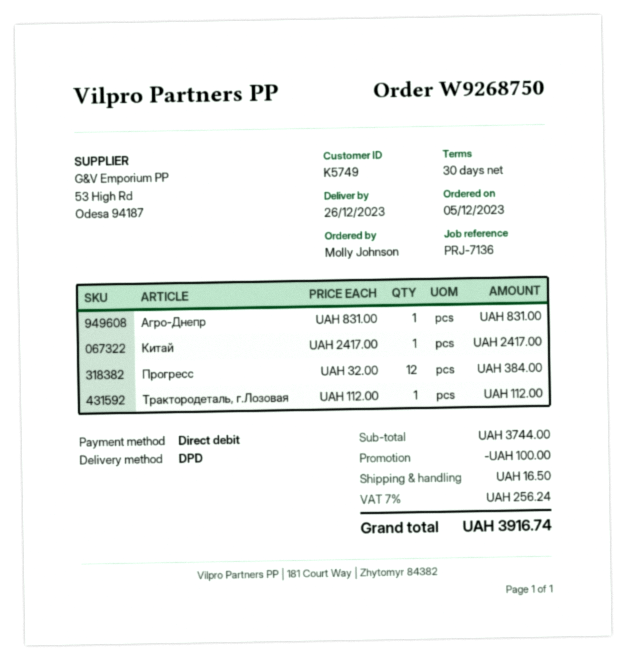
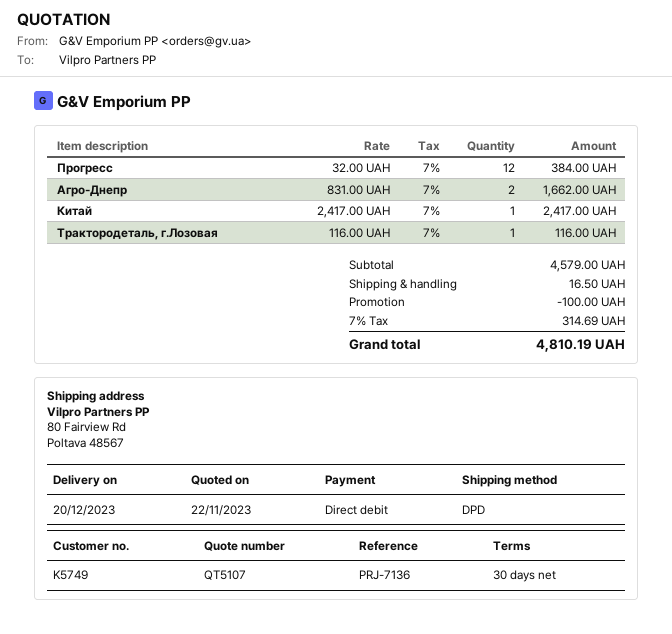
delivery date: 2023-12-26 -> 2023-12-20
Агро-Днепр: 1 x 831.00 = 831.00 -> 2 x 831.00 = 1662.00
Трактородеталь, г.Лозовая: 1 x 112.00 = 112.00 -> 1 x 116.00 = 116.00
subtotal: 3744.00 -> 4579.00
tax: 7% = 256.24 -> 7% = 314.69
total: 3916.74 -> 4810.19

